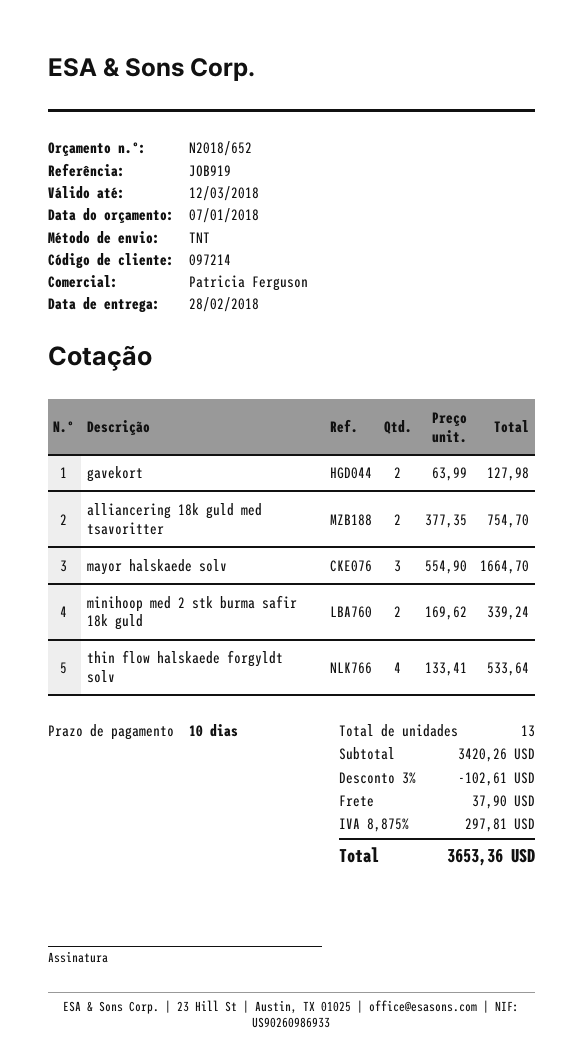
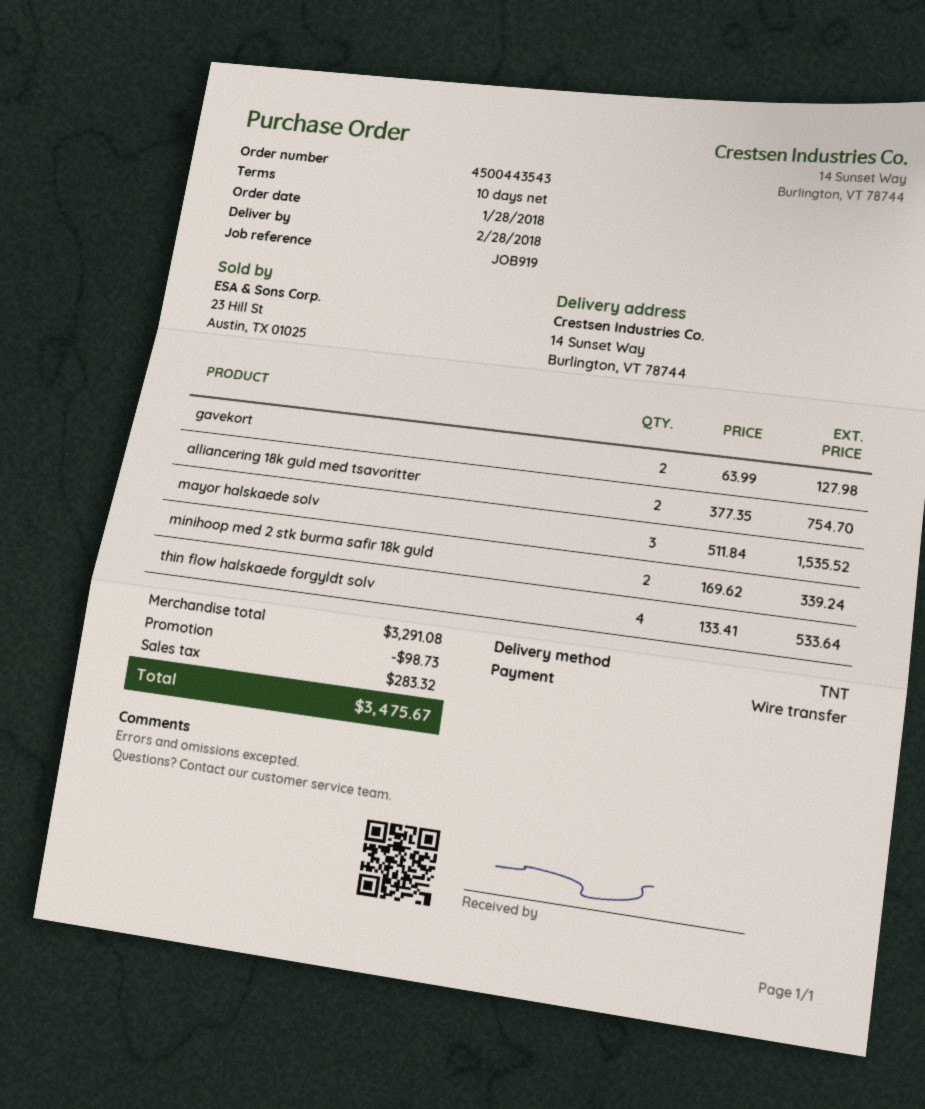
mayor halskaede solv: 3 x 554.90 = 1664.70 -> 3 x 511.84 = 1535.52
subtotal: 3420.26 -> 3291.08
discount: 102.61 -> 98.73
shipping: 37.90 -> none
tax: 297.81 -> 283.32
total: 3653.36 -> 3475.67

